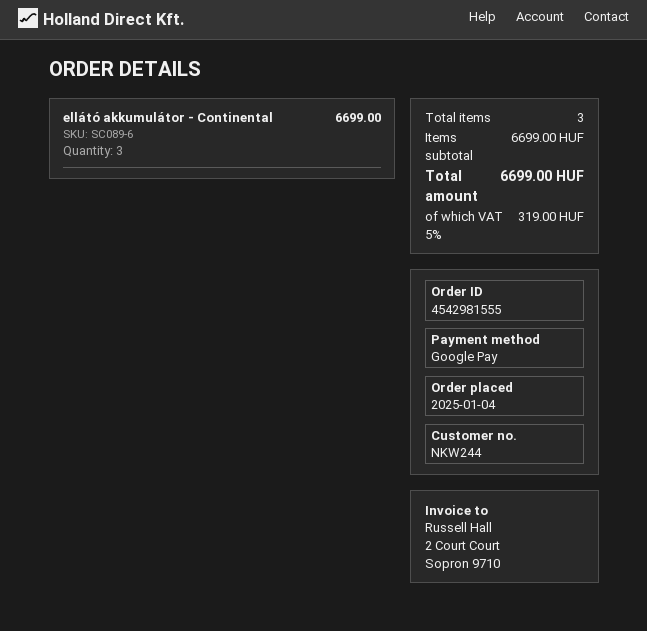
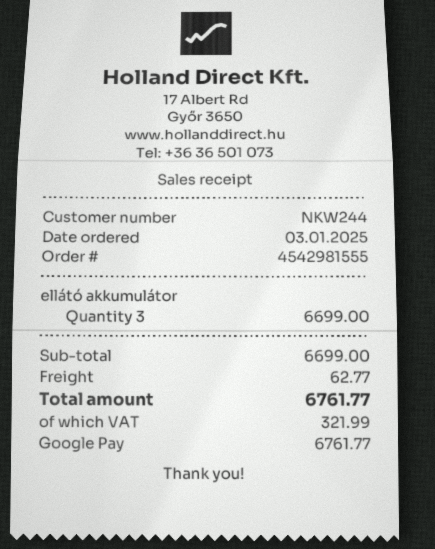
order date: 2025-01-04 -> 2025-01-03
shipping: none -> 62.77
tax: 319.00 -> 321.99
total: 6699.00 -> 6761.77

